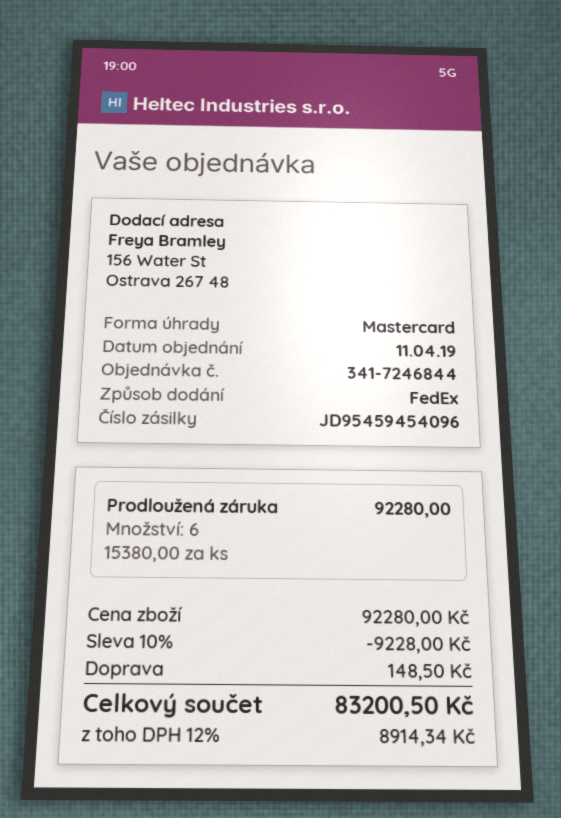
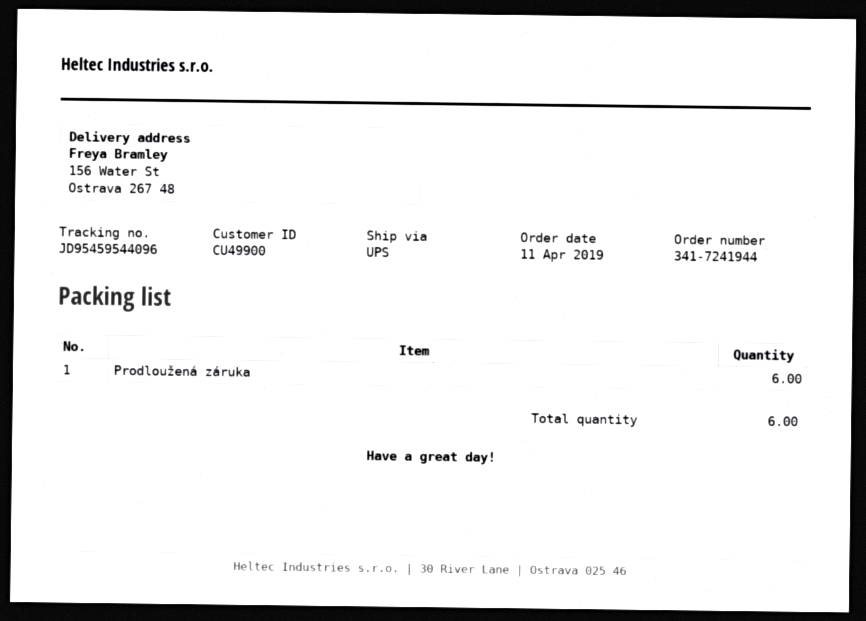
order number: 341-7246844 -> 341-7241944
shipping method: FedEx -> UPS
tracking number: JD95459454096 -> JD95459544096

